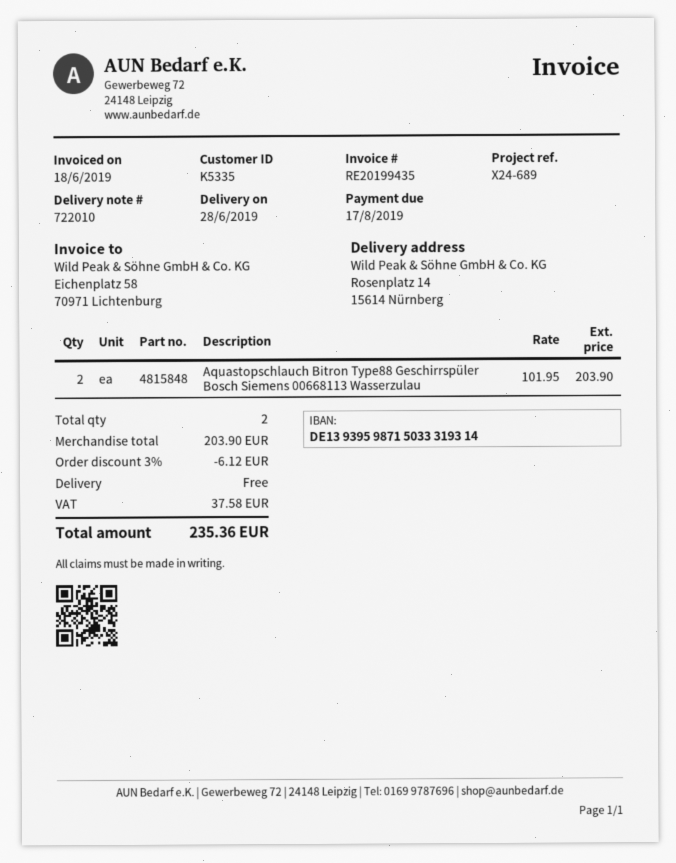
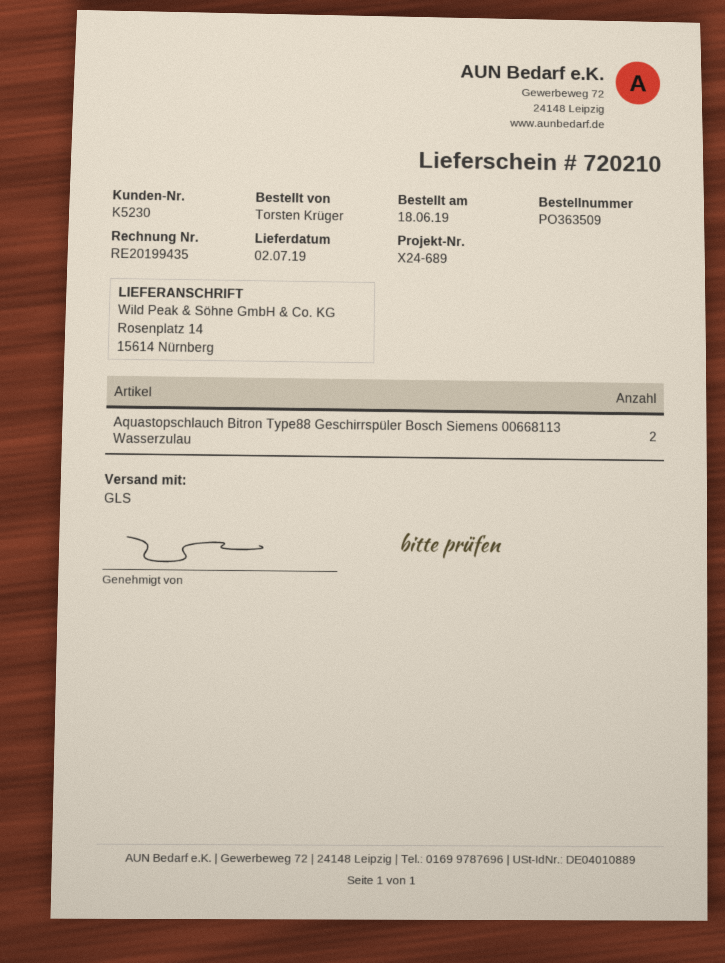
delivery note number: 722010 -> 720210
delivery date: 2019-06-28 -> 2019-07-02
customer number: K5335 -> K5230

